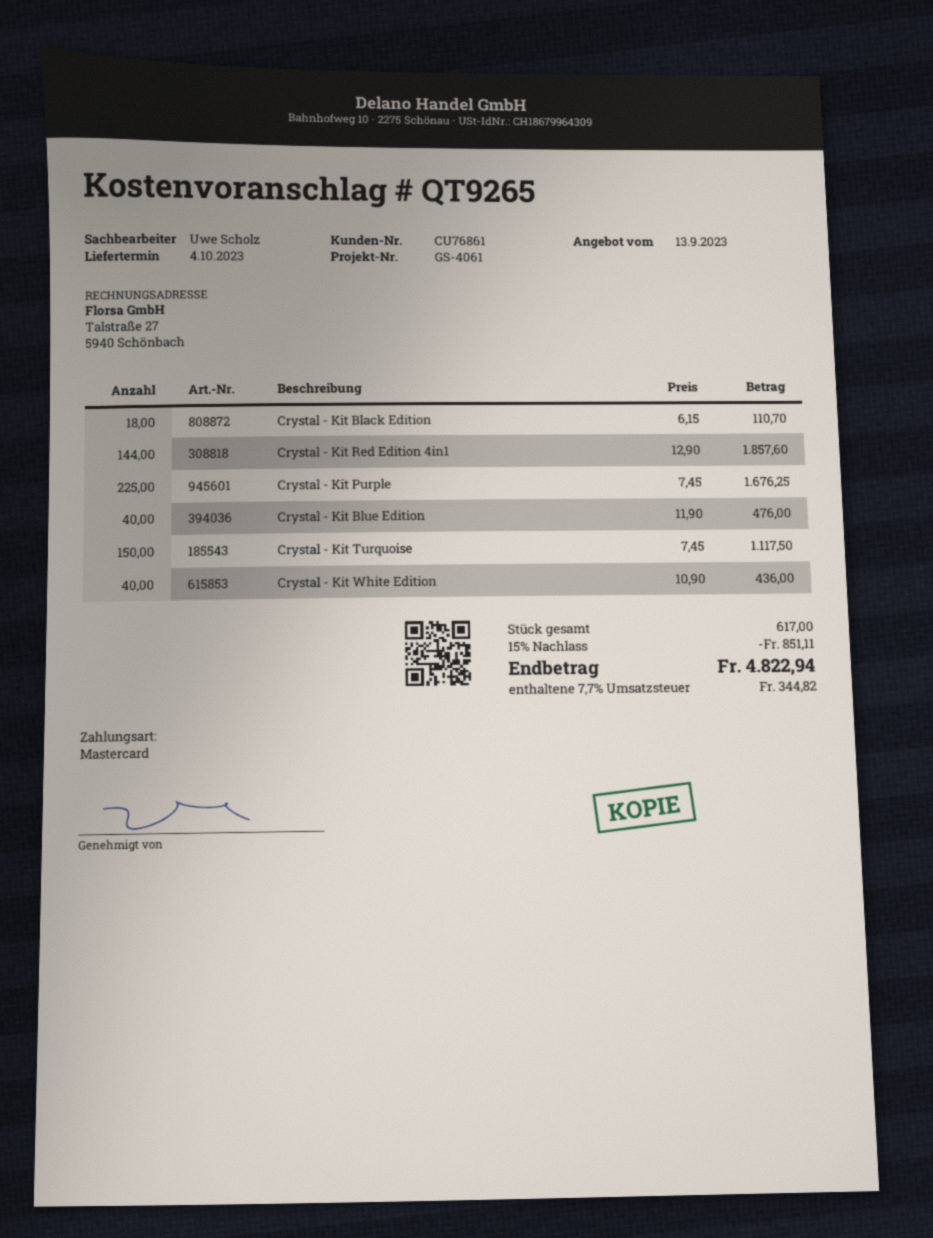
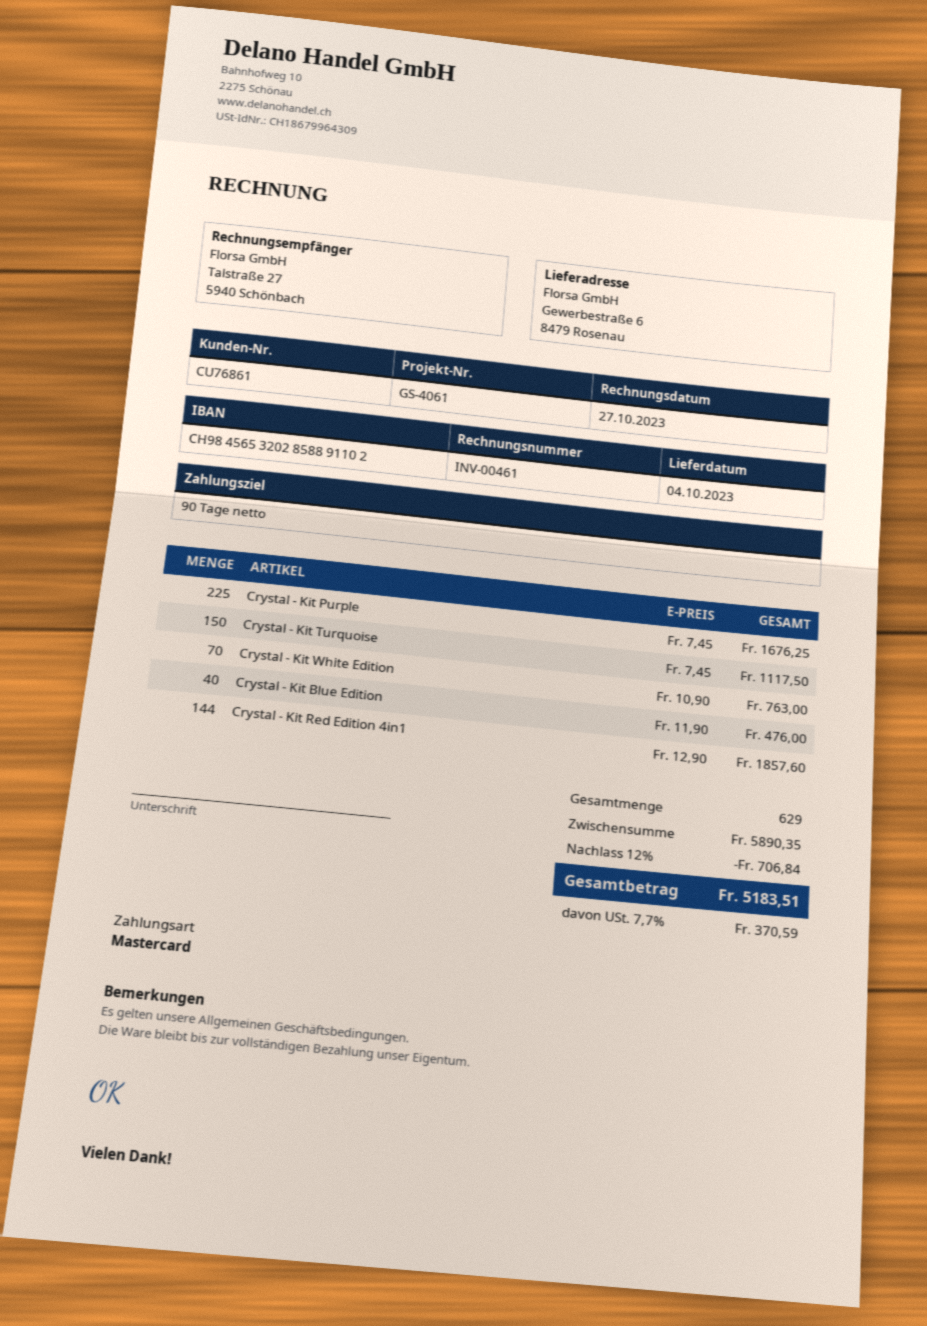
Crystal - Kit Black Edition: 18 x 6.15 = 110.70 -> none
Crystal - Kit White Edition: 40 x 10.90 = 436.00 -> 70 x 10.90 = 763.00
total quantity: 617 -> 629
discount: 15% = 851.11 -> 12% = 706.84
tax: 7.7% = 344.82 -> 7.7% = 370.59
total: 4822.94 -> 5183.51

